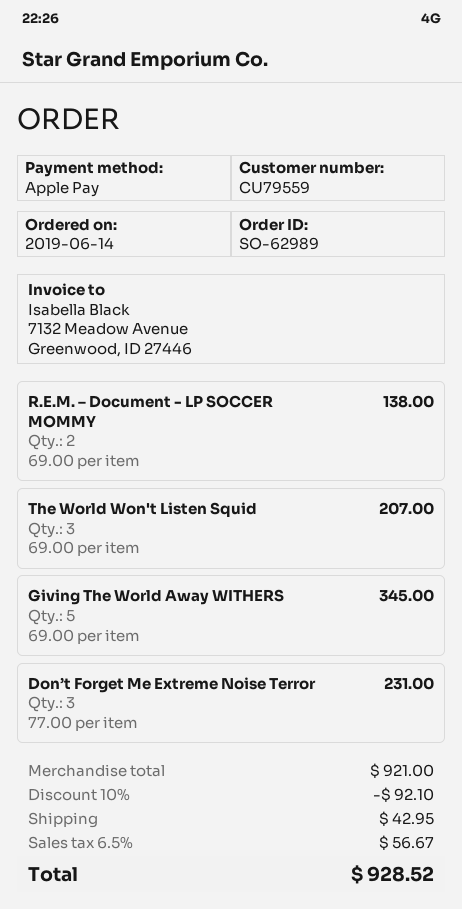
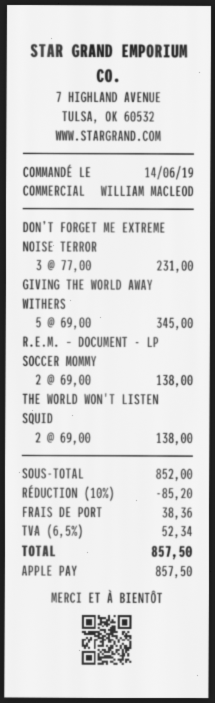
The World Won't Listen Squid: 3 x 69.00 = 207.00 -> 2 x 69.00 = 138.00
subtotal: 921.00 -> 852.00
discount: 10% = 92.10 -> 10% = 85.20
shipping: 42.95 -> 38.36
tax: 6.5% = 56.67 -> 6.5% = 52.34
total: 928.52 -> 857.50

